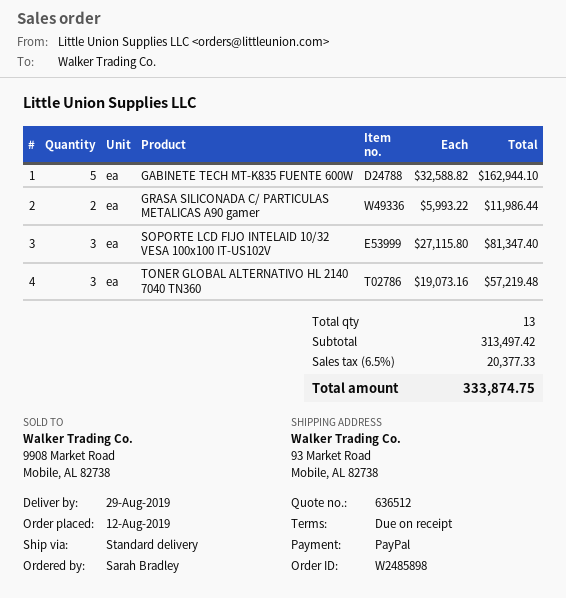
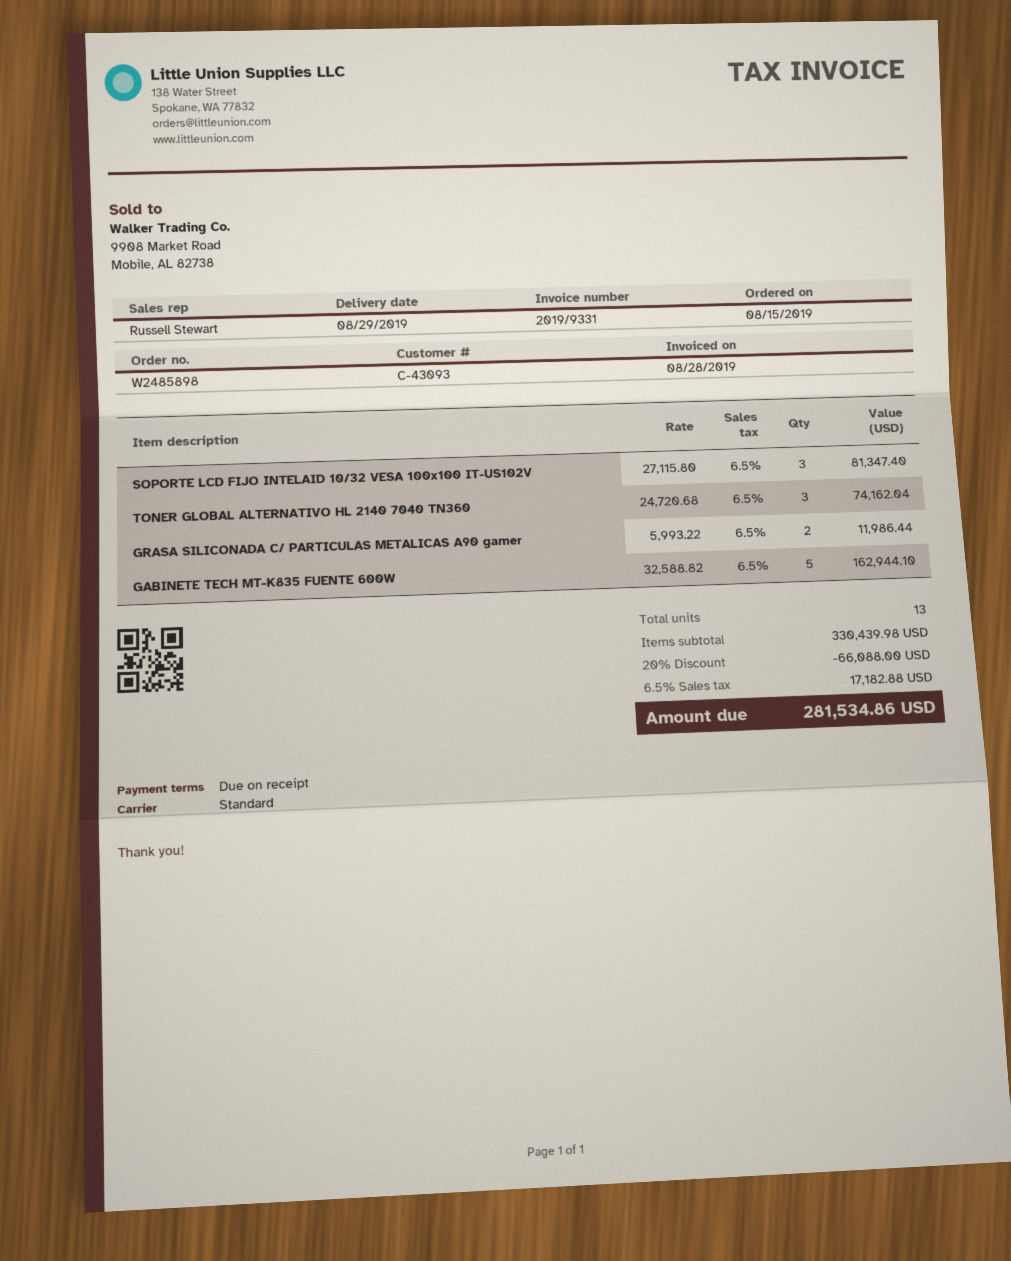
order date: 2019-08-12 -> 2019-08-15
TONER GLOBAL ALTERNATIVO HL 2140 7040 TN360: 3 x 19073.16 = 57219.48 -> 3 x 24720.68 = 74162.04
subtotal: 313497.42 -> 330439.98
discount: none -> 20% = 66088.00
tax: 6.5% = 20377.33 -> 6.5% = 17182.88
total: 333874.75 -> 281534.86

